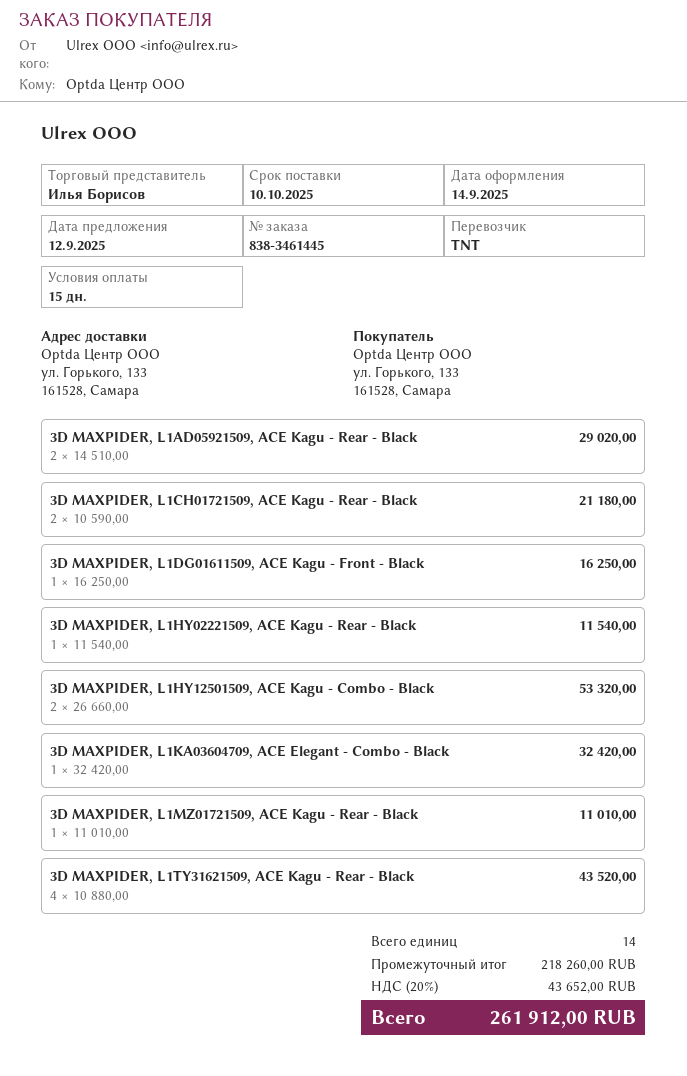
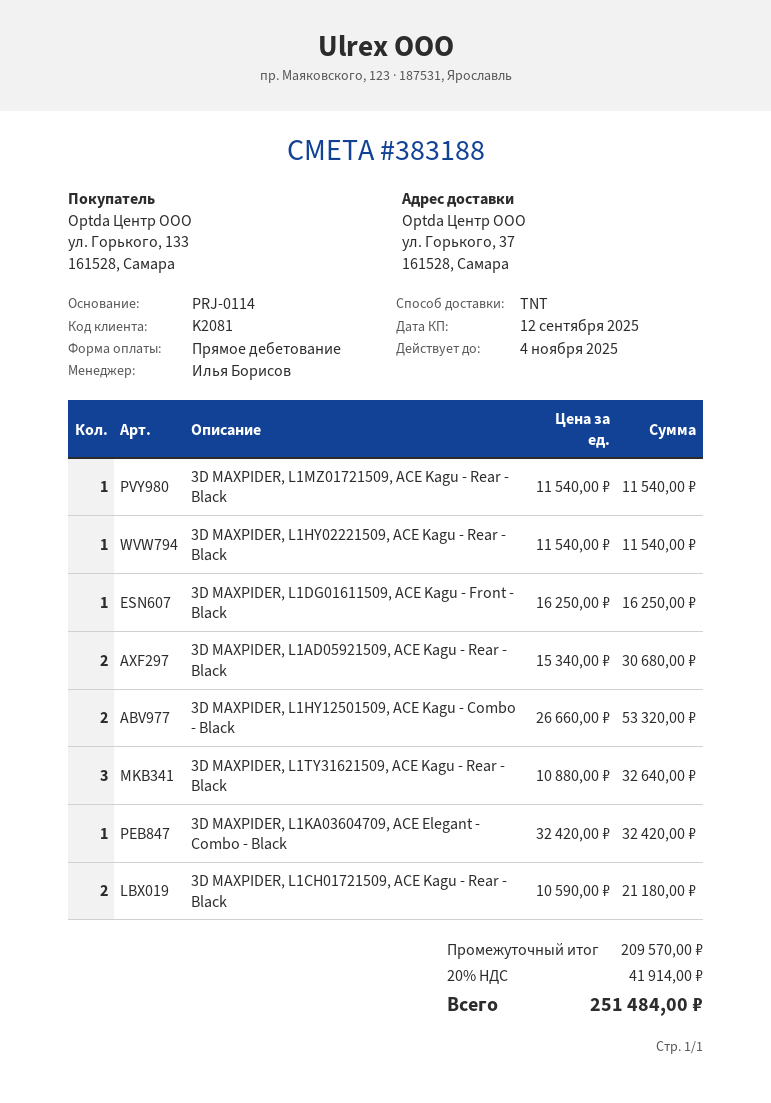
ship to: ул. Горького, 133, 161528, Самара -> ул. Горького, 37, 161528, Самара
3D MAXPIDER, L1AD05921509, ACE Kagu - Rear - Black: 2 x 14510.00 = 29020.00 -> 2 x 15340.00 = 30680.00
3D MAXPIDER, L1MZ01721509, ACE Kagu - Rear - Black: 1 x 11010.00 = 11010.00 -> 1 x 11540.00 = 11540.00
3D MAXPIDER, L1TY31621509, ACE Kagu - Rear - Black: 4 x 10880.00 = 43520.00 -> 3 x 10880.00 = 32640.00
subtotal: 218260.00 -> 209570.00
tax: 20% = 43652.00 -> 20% = 41914.00
total: 261912.00 -> 251484.00

